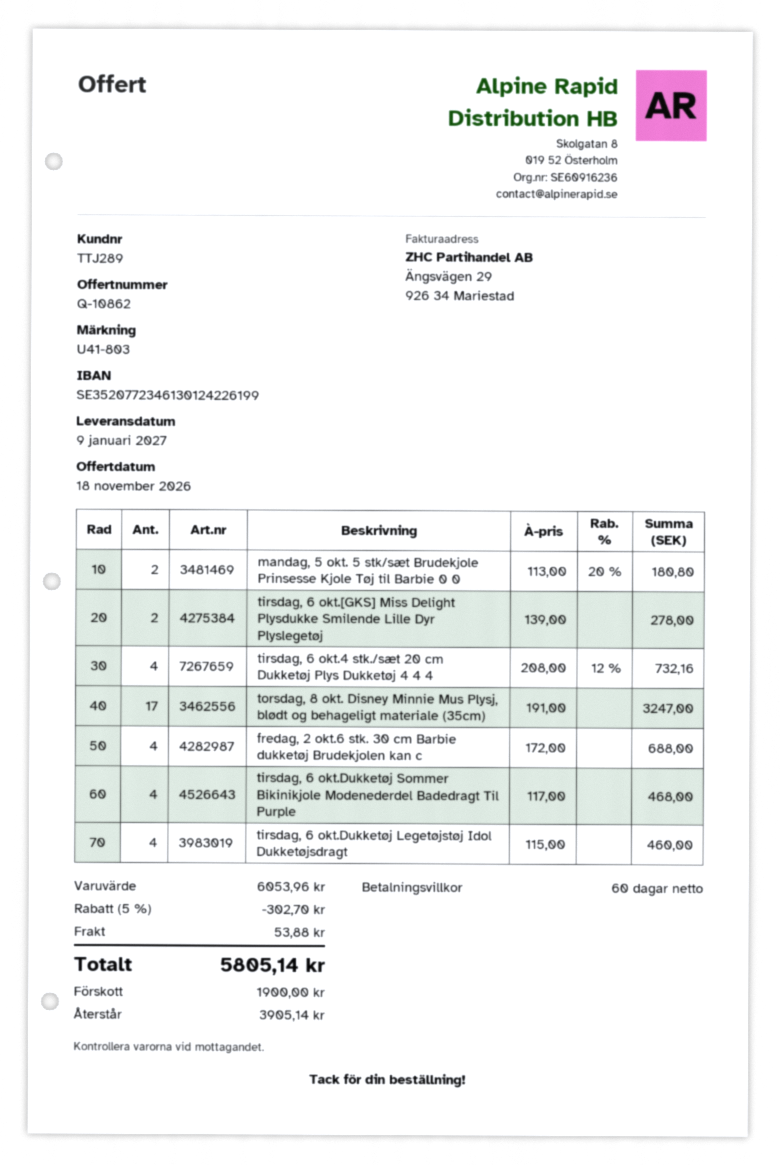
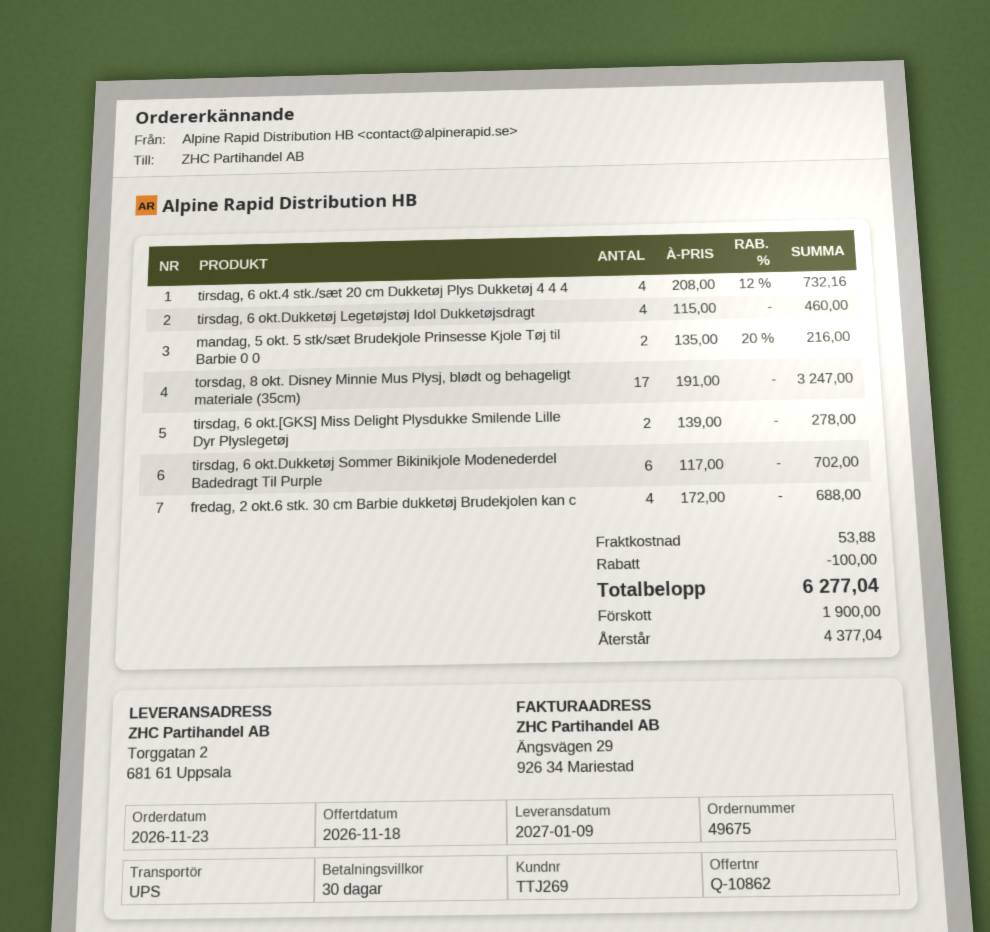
payment terms: 60 days -> 30 days
customer number: TTJ289 -> TTJ269
mandag, 5 okt. 5 stk/sæt Brudekjole Prinsesse Kjole Tøj til Barbie 0 0: 2 x 113.00 - 20% = 180.80 -> 2 x 135.00 - 20% = 216.00
tirsdag, 6 okt.Dukketøj Sommer Bikinikjole Modenederdel Badedragt Til Purple: 4 x 117.00 = 468.00 -> 6 x 117.00 = 702.00
discount: 302.70 -> 100.00
total: 5805.14 -> 6277.04
balance: 3905.14 -> 4377.04

